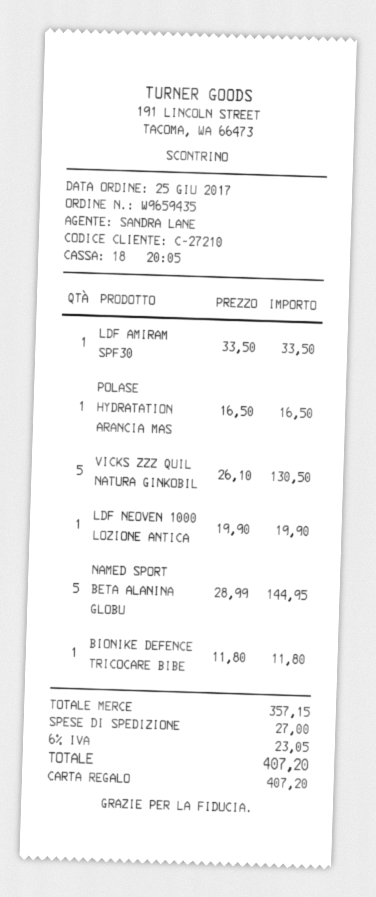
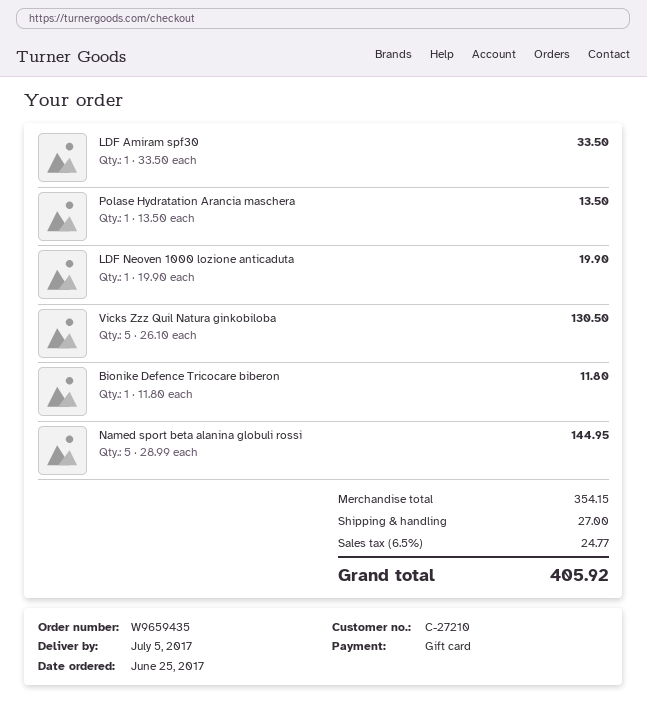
POLASE HYDRATATION ARANCIA MAS: 1 x 16.50 = 16.50 -> 1 x 13.50 = 13.50
subtotal: 357.15 -> 354.15
tax: 6% = 23.05 -> 6.5% = 24.77
total: 407.20 -> 405.92

